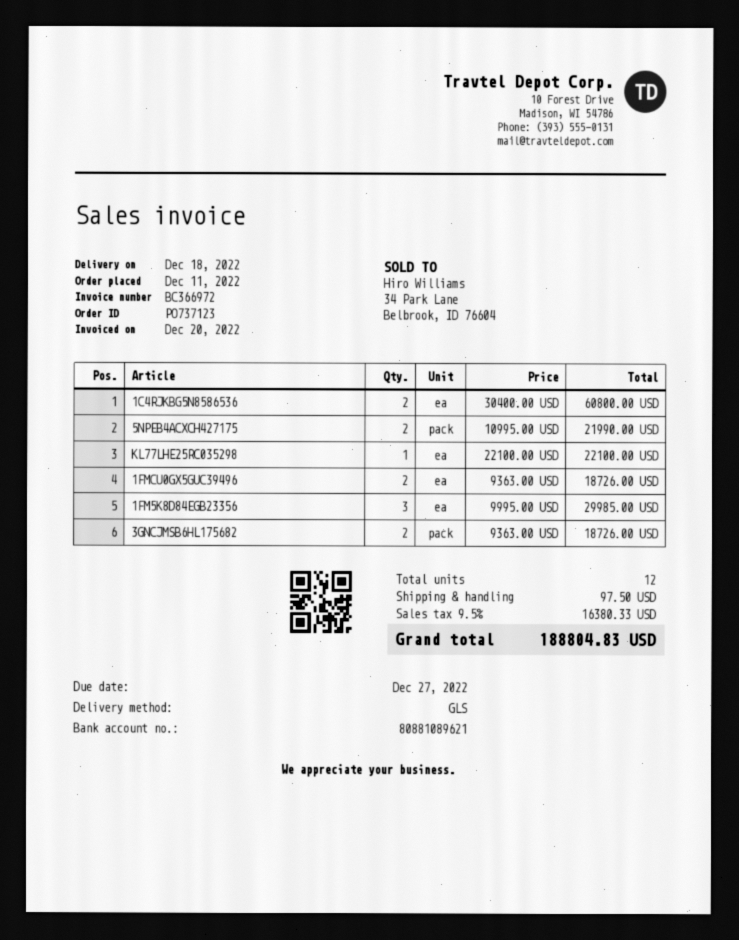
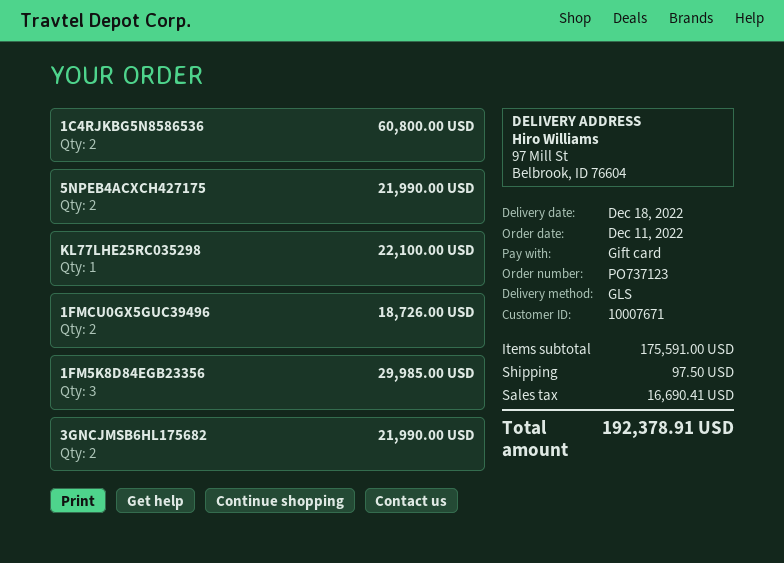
3GNCJMSB6HL175682: 2 for 18726.00 -> 2 for 21990.00
tax: 16380.33 -> 16690.41
total: 188804.83 -> 192378.91

